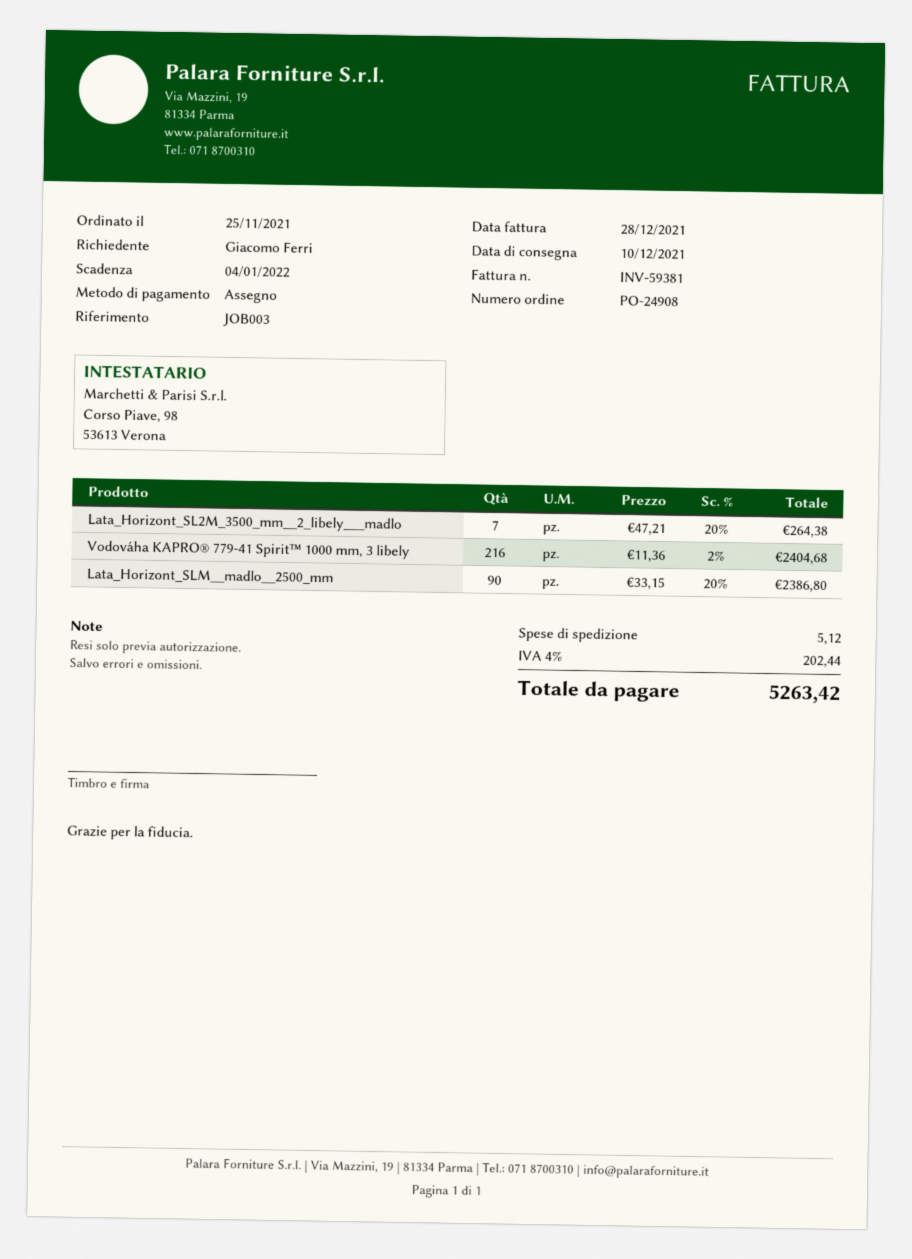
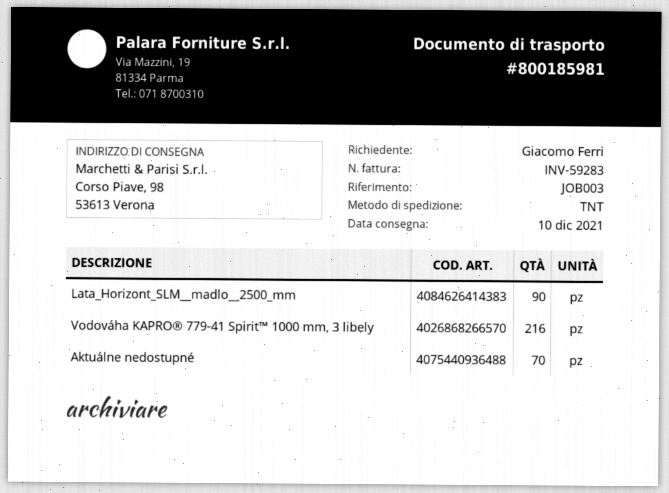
invoice number: INV-59381 -> INV-59283
Lata_Horizont_SL2M_3500_mm__2_libely___madlo: 7 -> none
Aktuálne nedostupné: none -> 70

